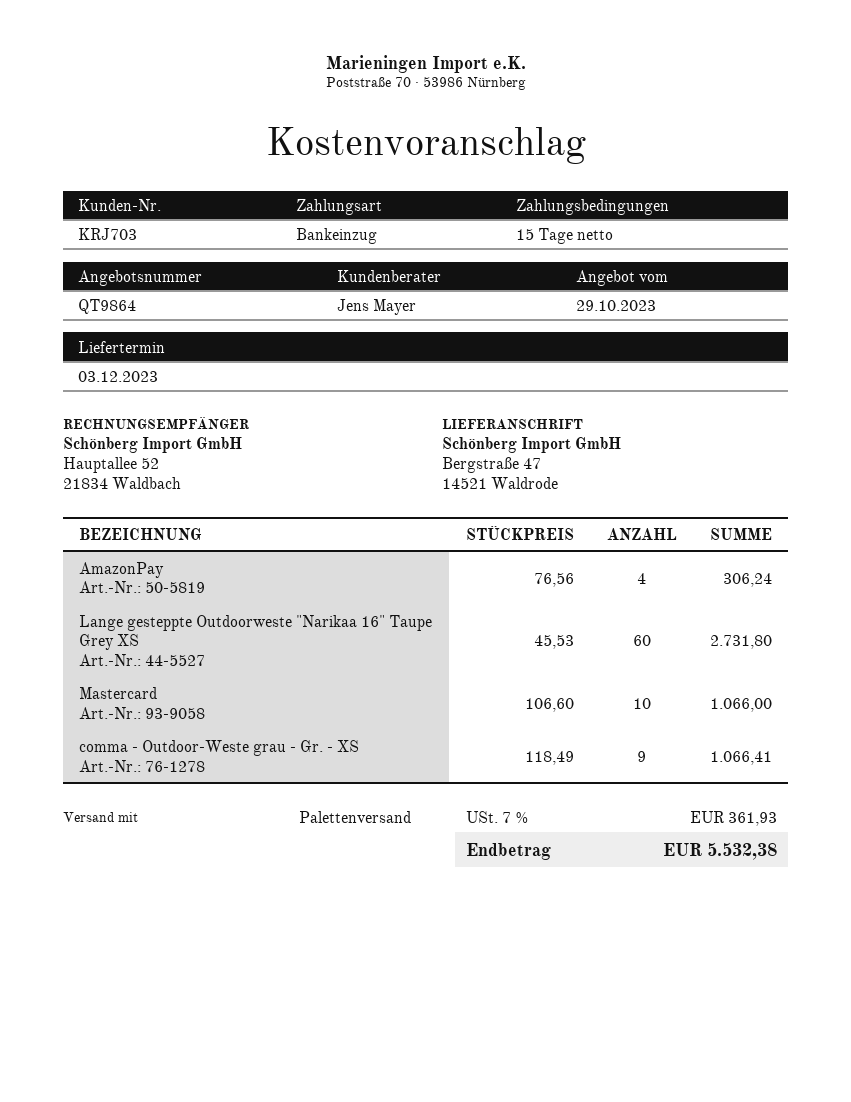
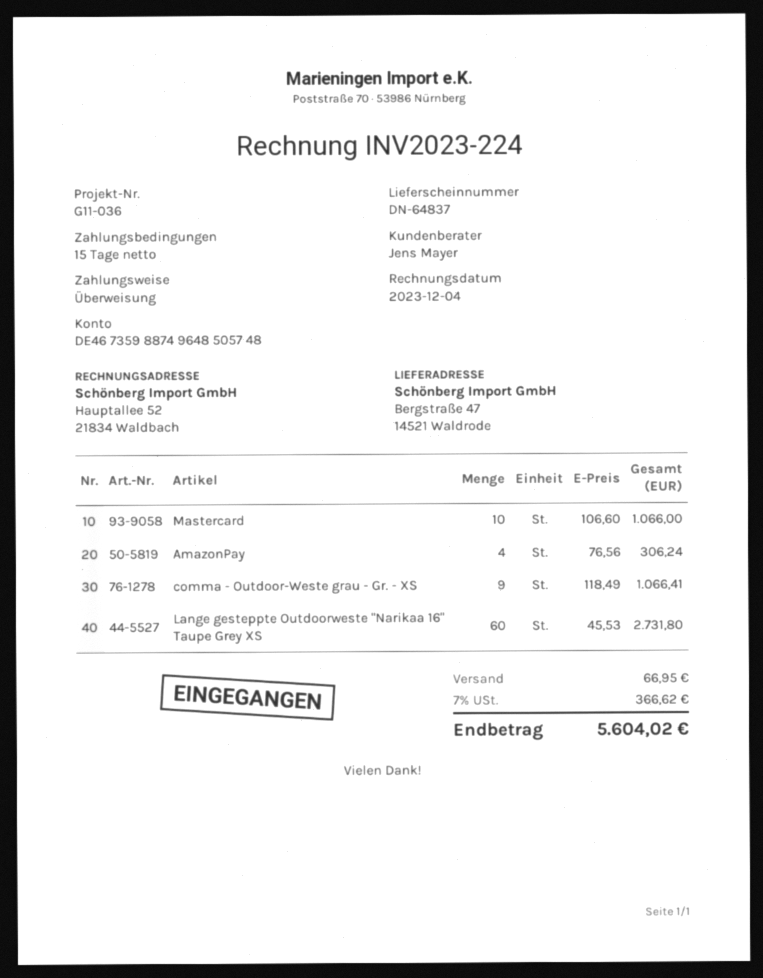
payment method: direct debit -> bank transfer
shipping: none -> 66.95
tax: 7% = 361.93 -> 7% = 366.62
total: 5532.38 -> 5604.02

